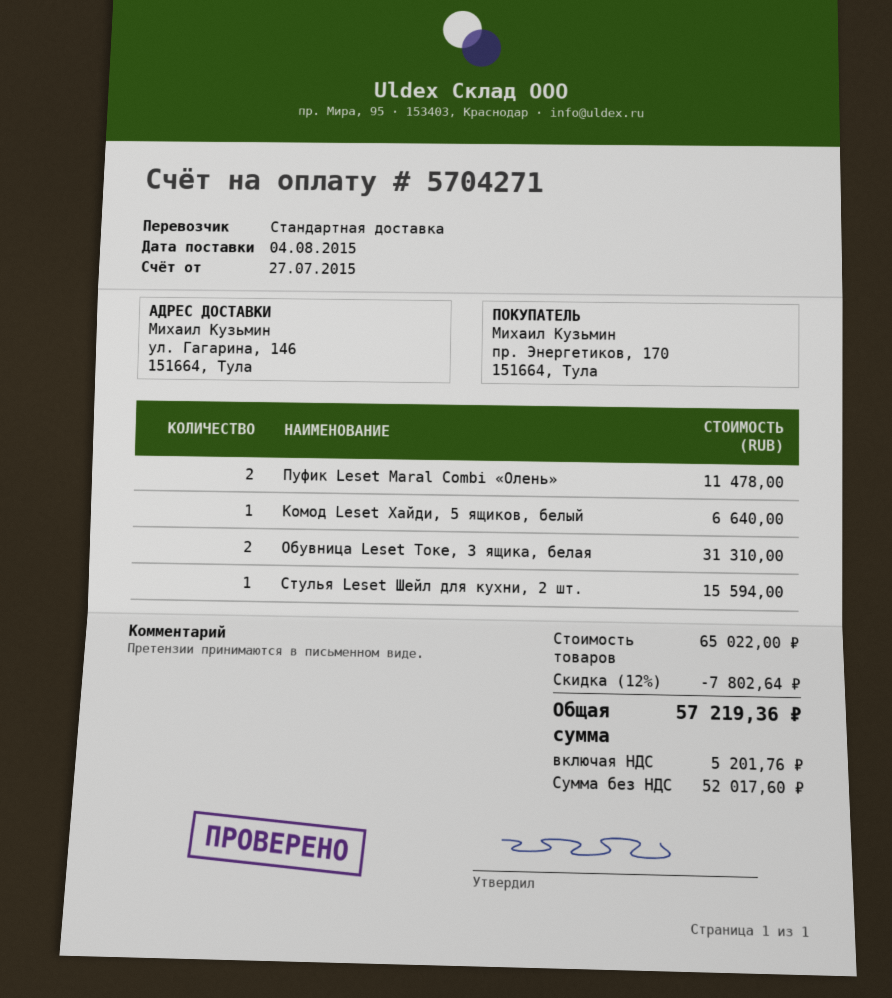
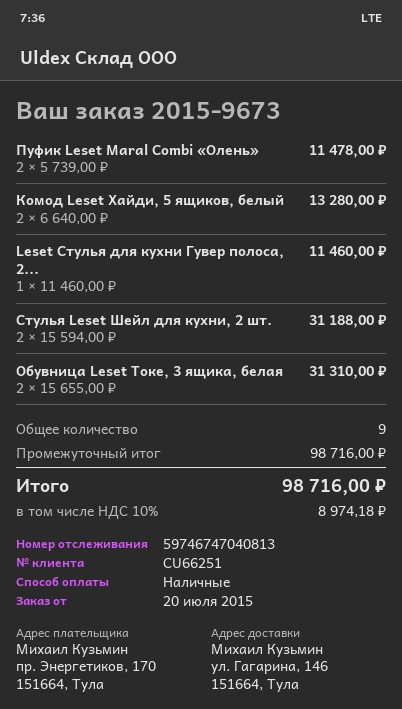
Комод Leset Хайди, 5 ящиков, белый: 1 for 6640.00 -> 2 for 13280.00
Стулья Leset Шейл для кухни, 2 шт.: 1 for 15594.00 -> 2 for 31188.00
Leset Стулья для кухни Гувер полоса, 2...: none -> 1 for 11460.00
subtotal: 65022.00 -> 98716.00
discount: 12% = 7802.64 -> none
tax: 5201.76 -> 8974.18
total: 57219.36 -> 98716.00

